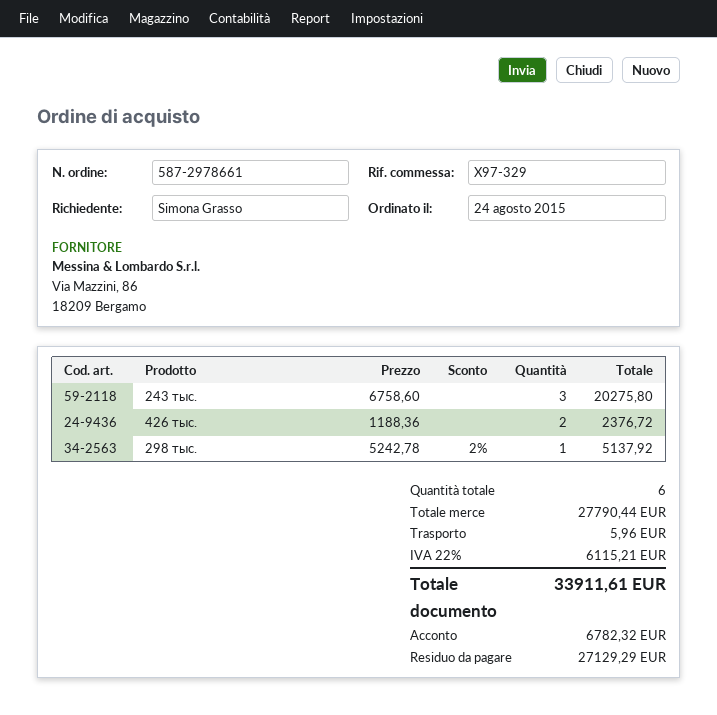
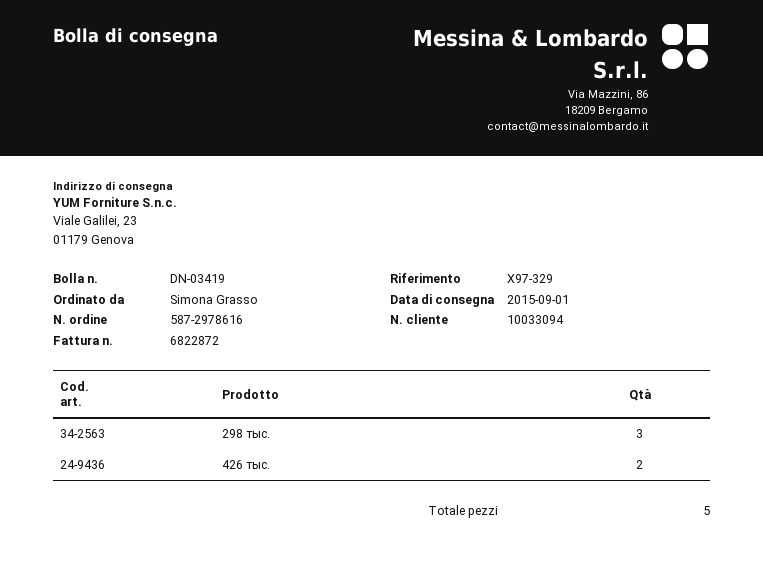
order number: 587-2978661 -> 587-2978616
243 тыс.: 3 -> none
298 тыс.: 1 -> 3
total quantity: 6 -> 5

